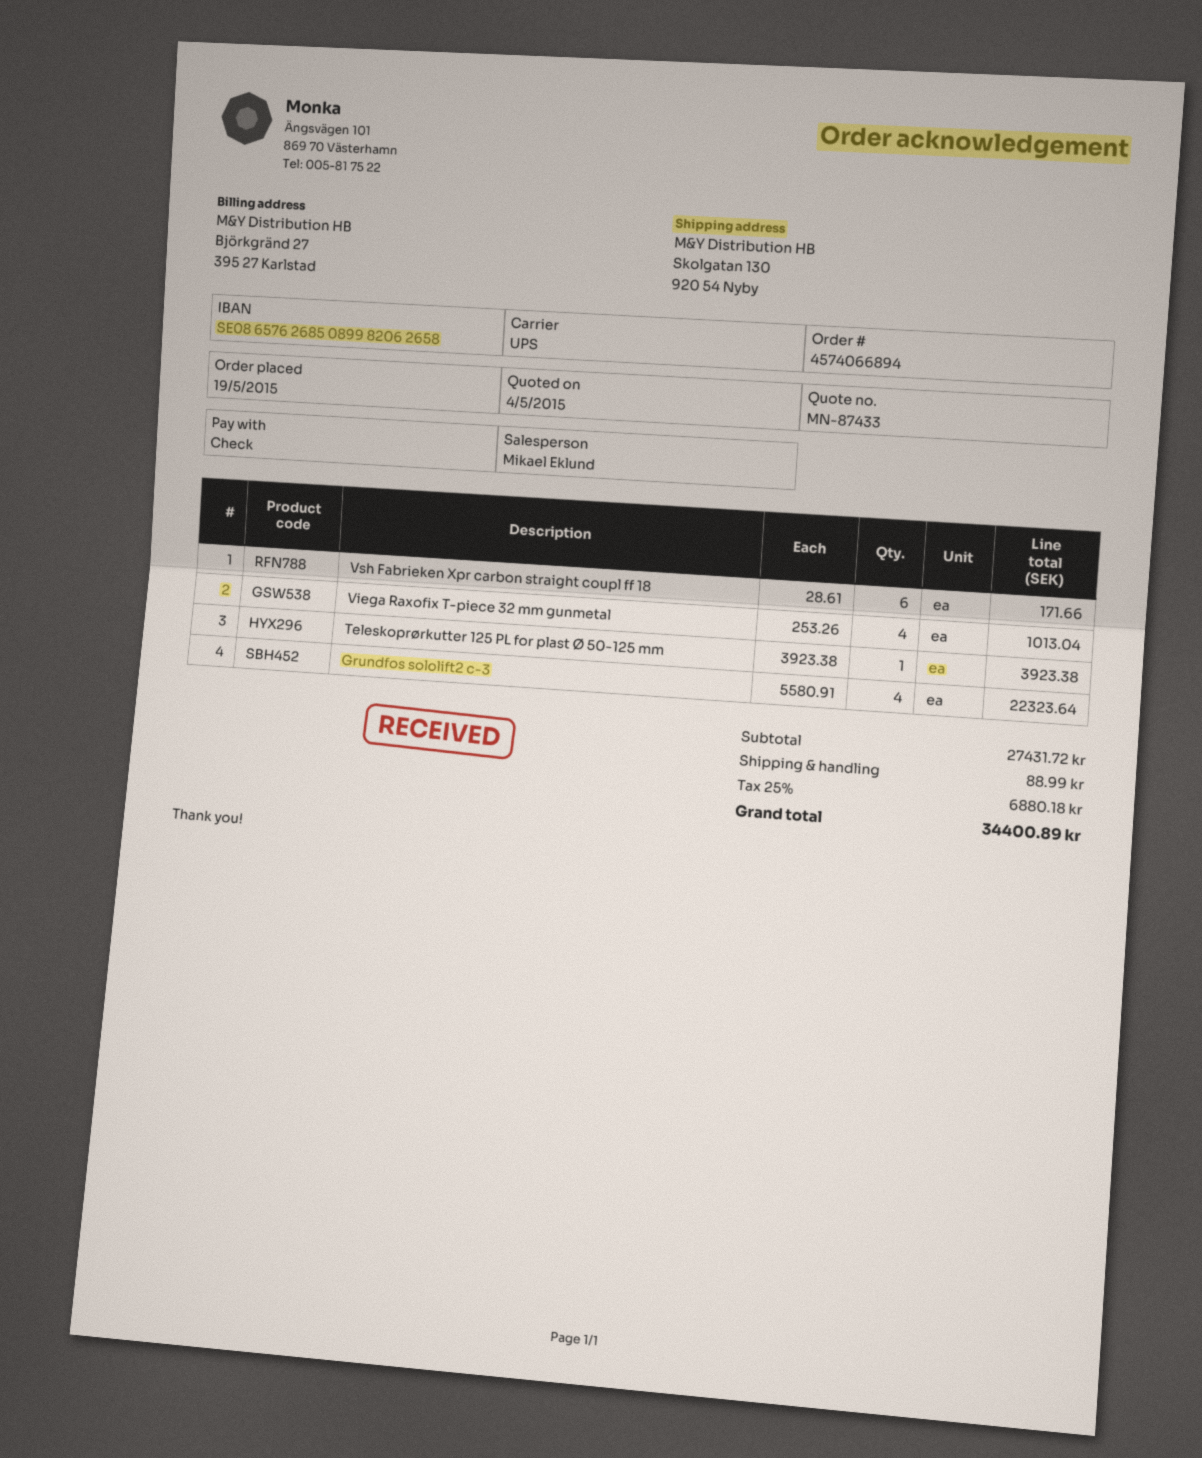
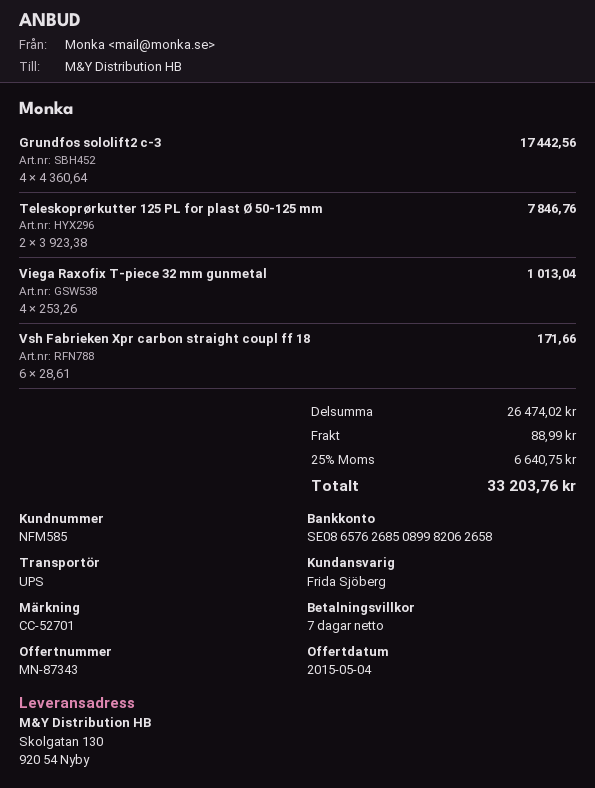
quote number: MN-87433 -> MN-87343
sales rep: Mikael Eklund -> Frida Sjöberg
Teleskoprørkutter 125 PL for plast Ø 50-125 mm: 1 x 3923.38 = 3923.38 -> 2 x 3923.38 = 7846.76
Grundfos sololift2 c-3: 4 x 5580.91 = 22323.64 -> 4 x 4360.64 = 17442.56
subtotal: 27431.72 -> 26474.02
tax: 25% = 6880.18 -> 25% = 6640.75
total: 34400.89 -> 33203.76

